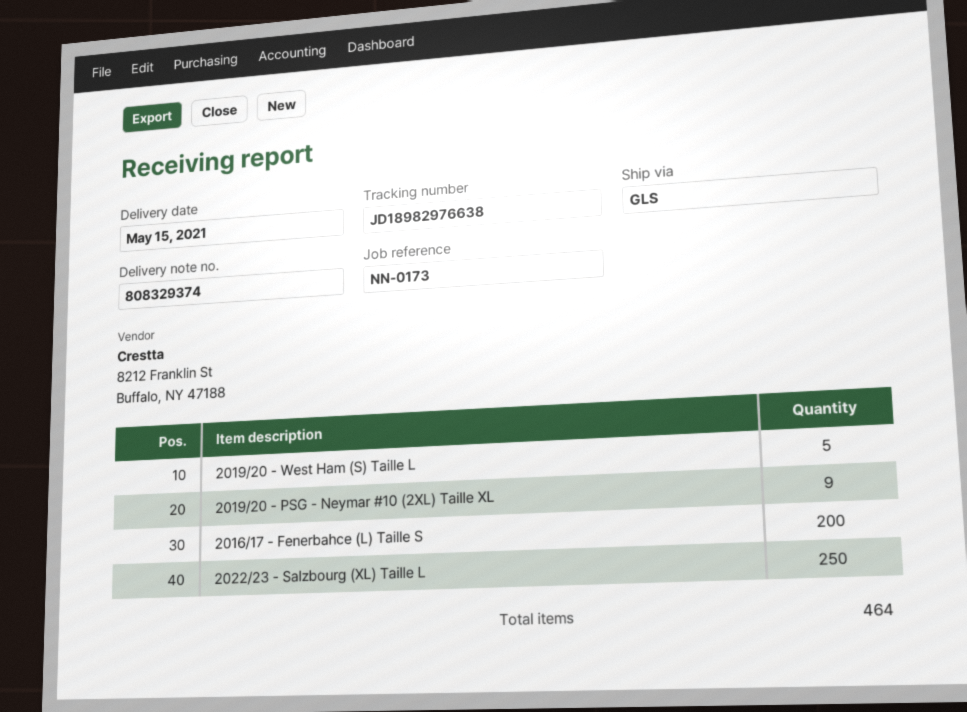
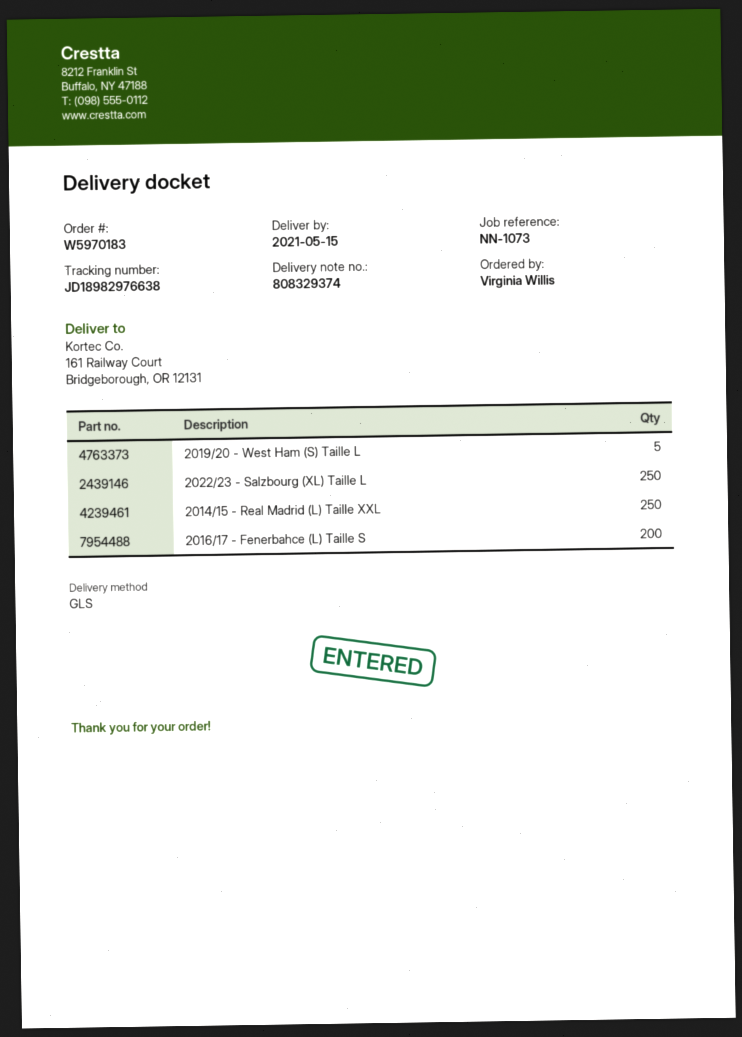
reference: NN-0173 -> NN-1073
2019/20 - PSG - Neymar #10 (2XL) Taille XL: 9 -> none
2014/15 - Real Madrid (L) Taille XXL: none -> 250

